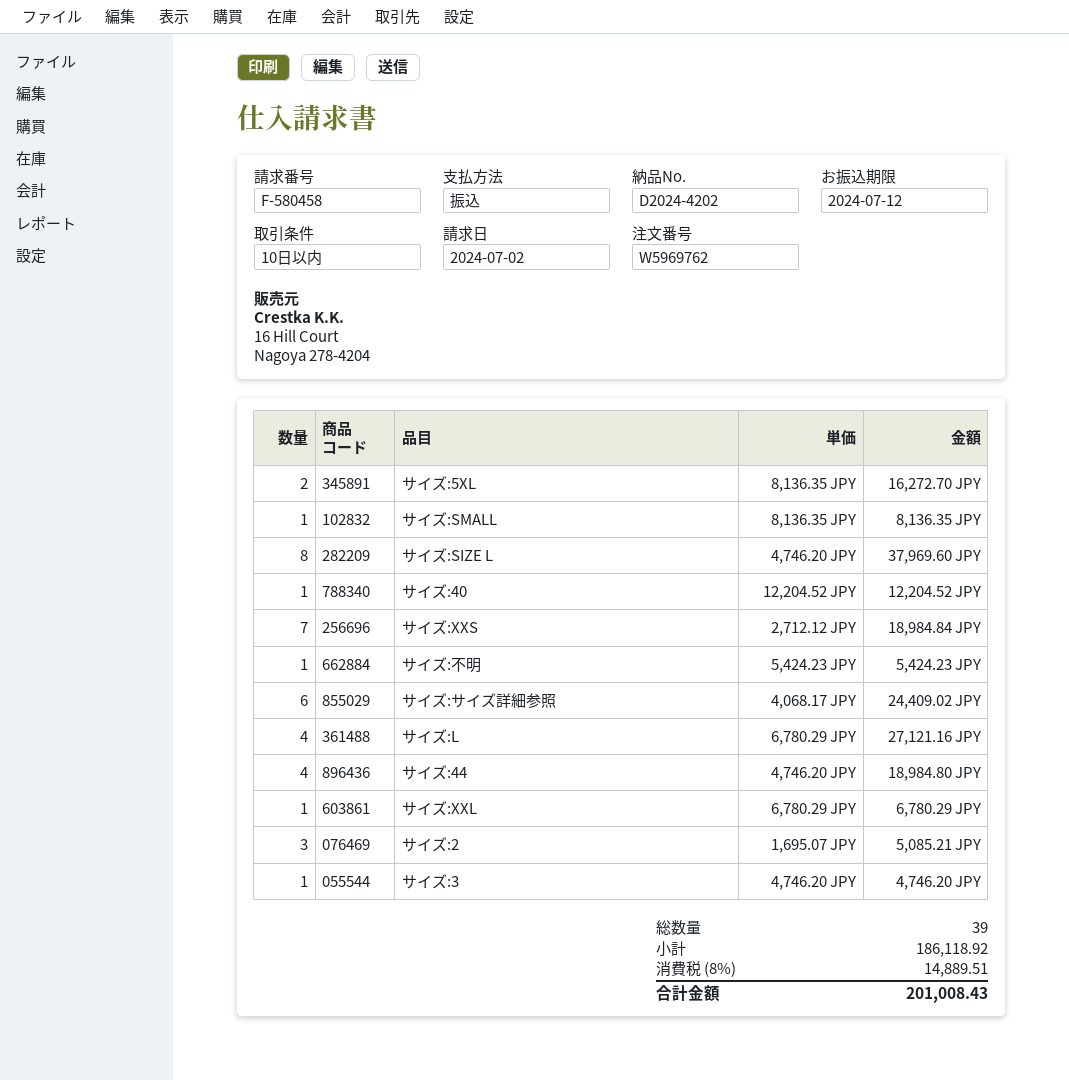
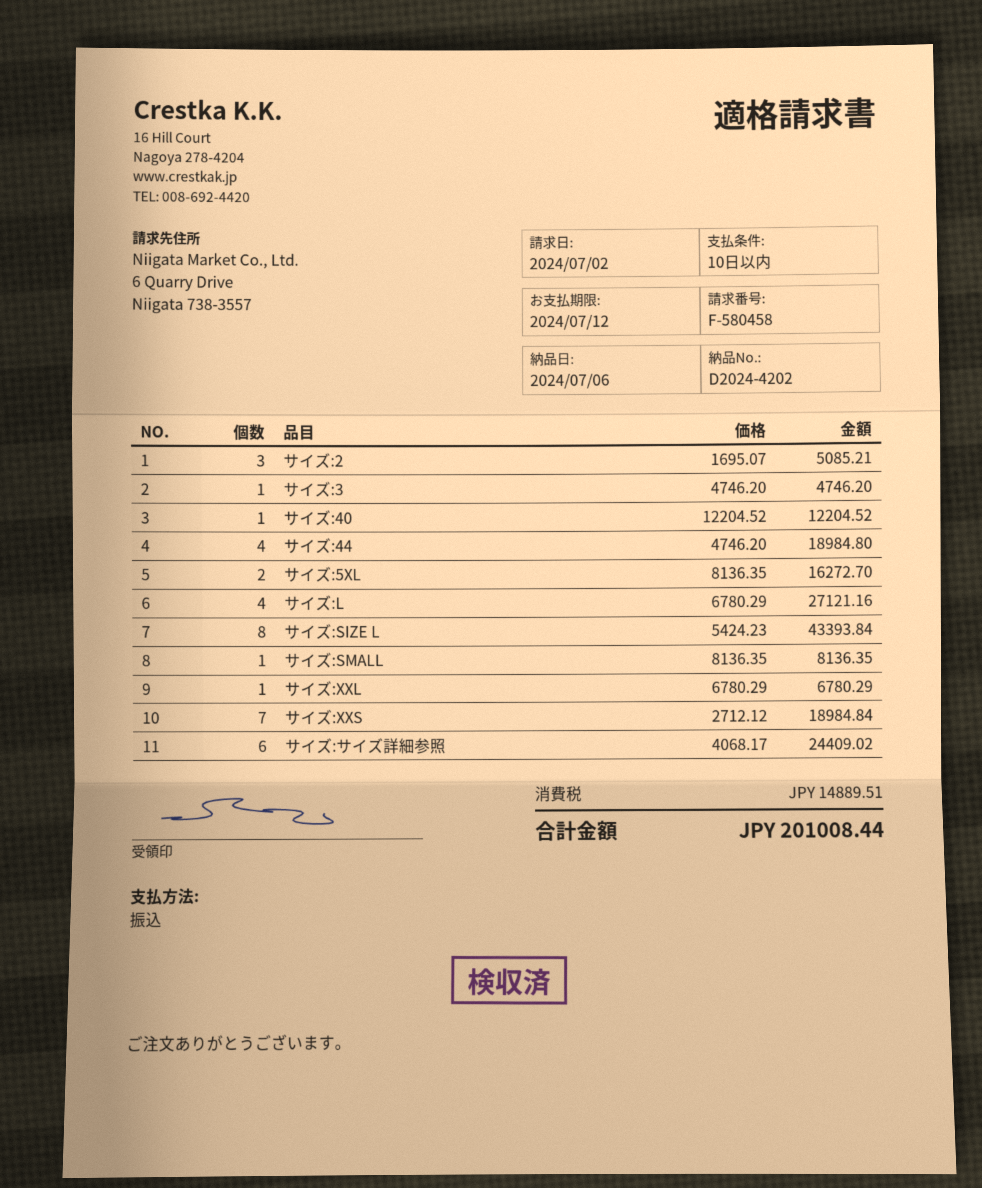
サイズ:SIZE L: 8 x 4746.20 = 37969.60 -> 8 x 5424.23 = 43393.84
サイズ:不明: 1 x 5424.23 = 5424.23 -> none
total: 201008.43 -> 201008.44

